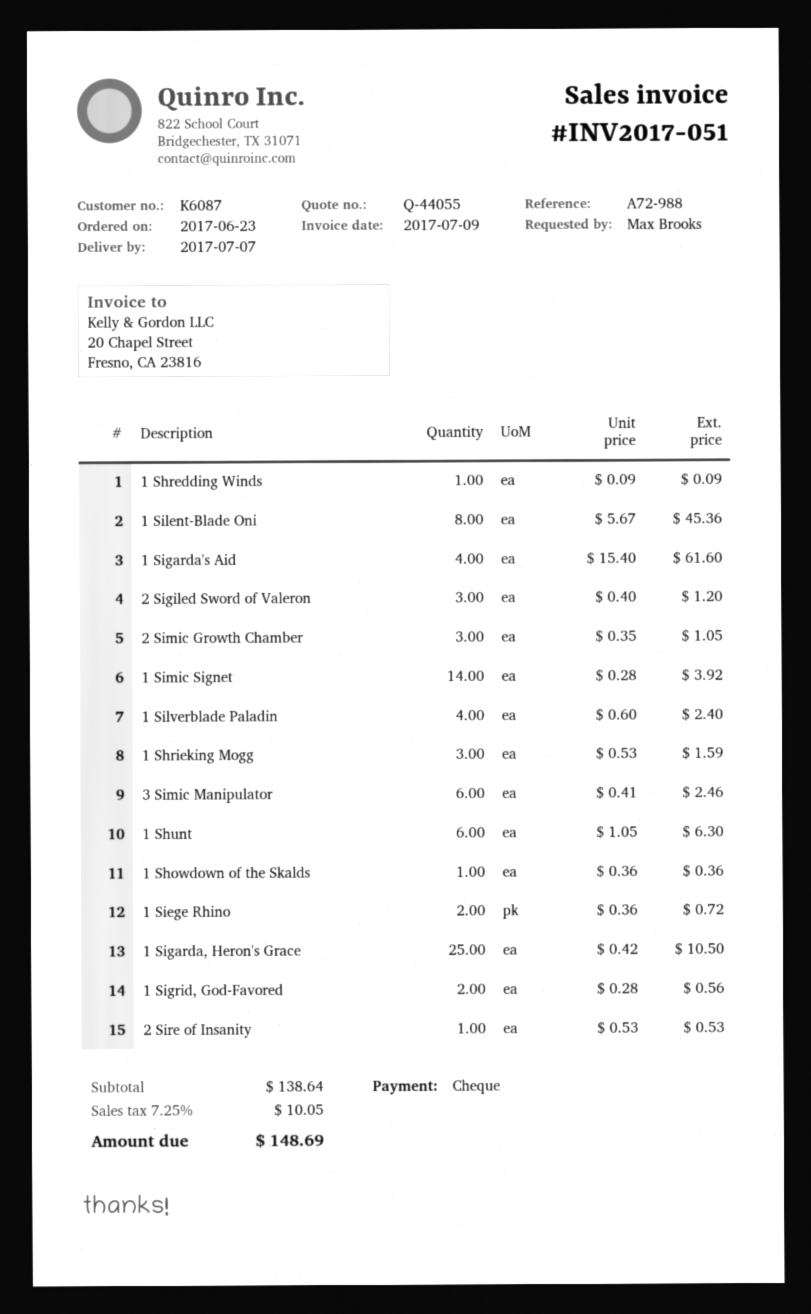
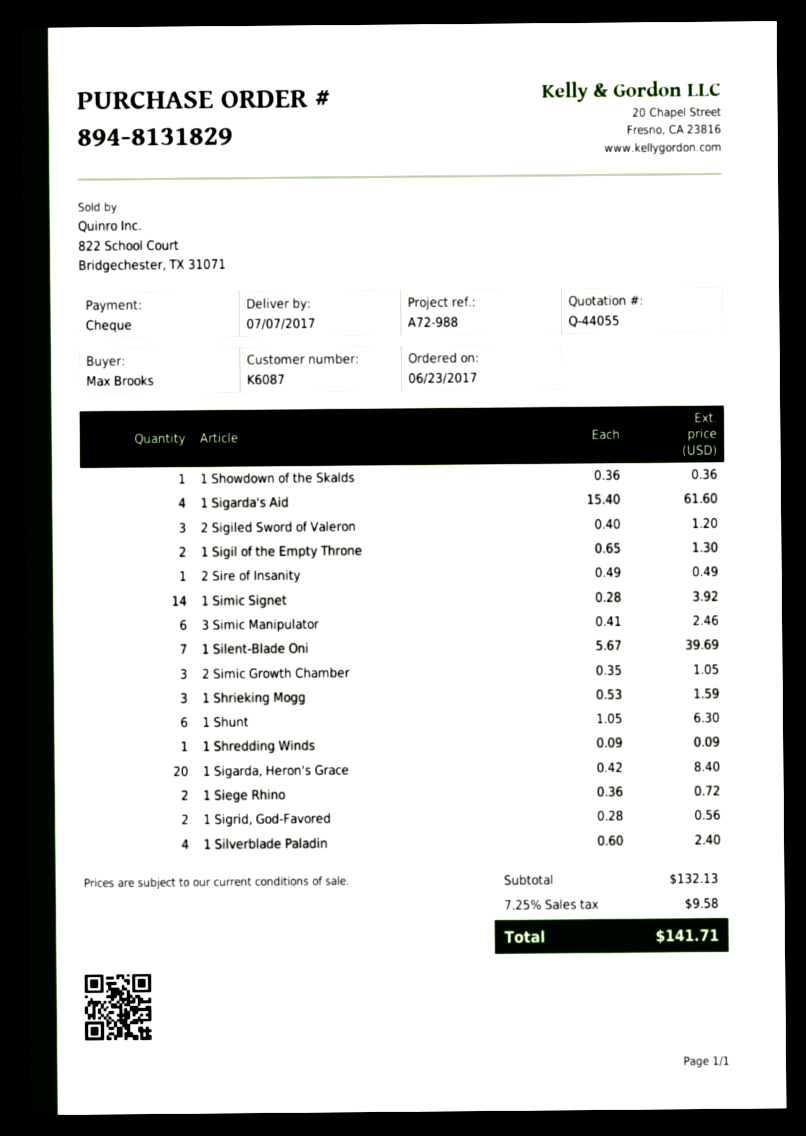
1 Silent-Blade Oni: 8 x 5.67 = 45.36 -> 7 x 5.67 = 39.69
1 Sigarda, Heron's Grace: 25 x 0.42 = 10.50 -> 20 x 0.42 = 8.40
2 Sire of Insanity: 1 x 0.53 = 0.53 -> 1 x 0.49 = 0.49
1 Sigil of the Empty Throne: none -> 2 x 0.65 = 1.30
subtotal: 138.64 -> 132.13
tax: 7.25% = 10.05 -> 7.25% = 9.58
total: 148.69 -> 141.71

